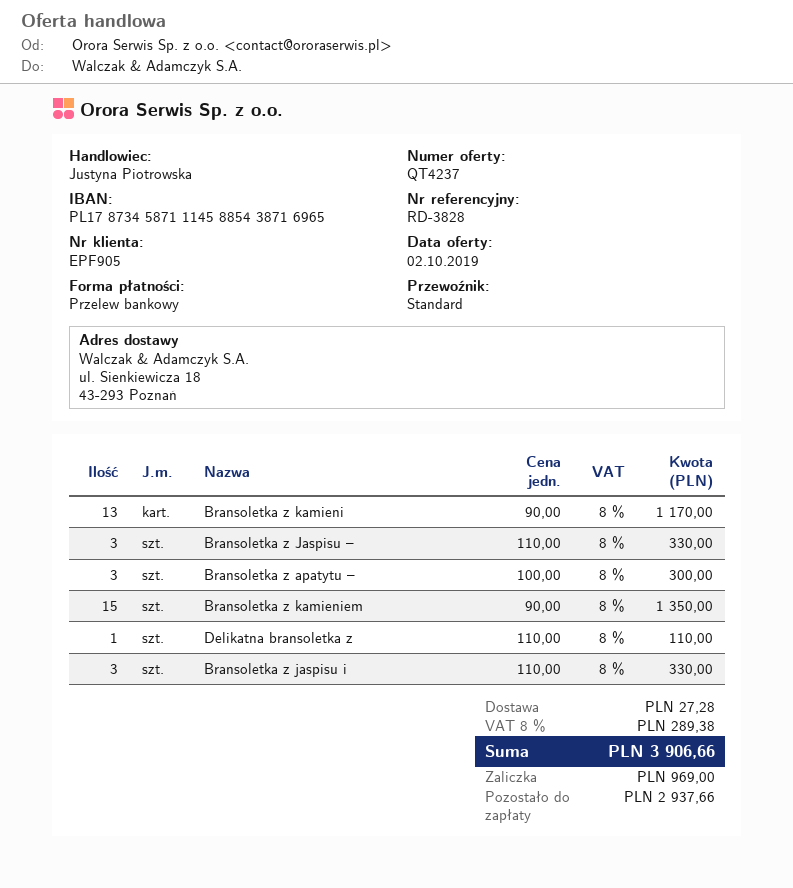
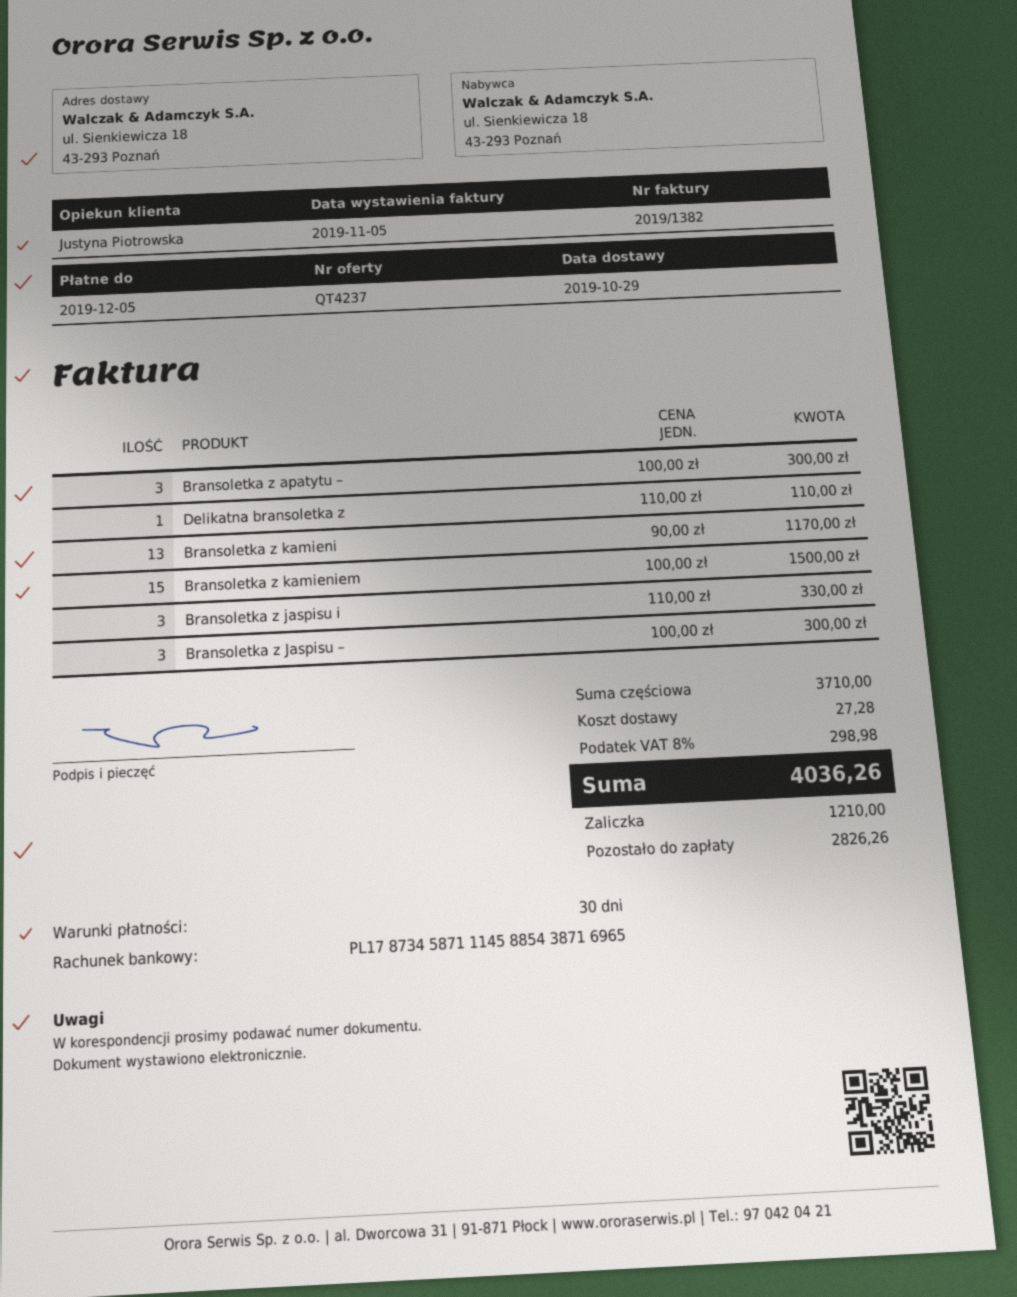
Bransoletka z Jaspisu –: 3 x 110.00 = 330.00 -> 3 x 100.00 = 300.00
Bransoletka z kamieniem: 15 x 90.00 = 1350.00 -> 15 x 100.00 = 1500.00
tax: 8% = 289.38 -> 8% = 298.98
total: 3906.66 -> 4036.26
deposit: 969.00 -> 1210.00
balance: 2937.66 -> 2826.26

